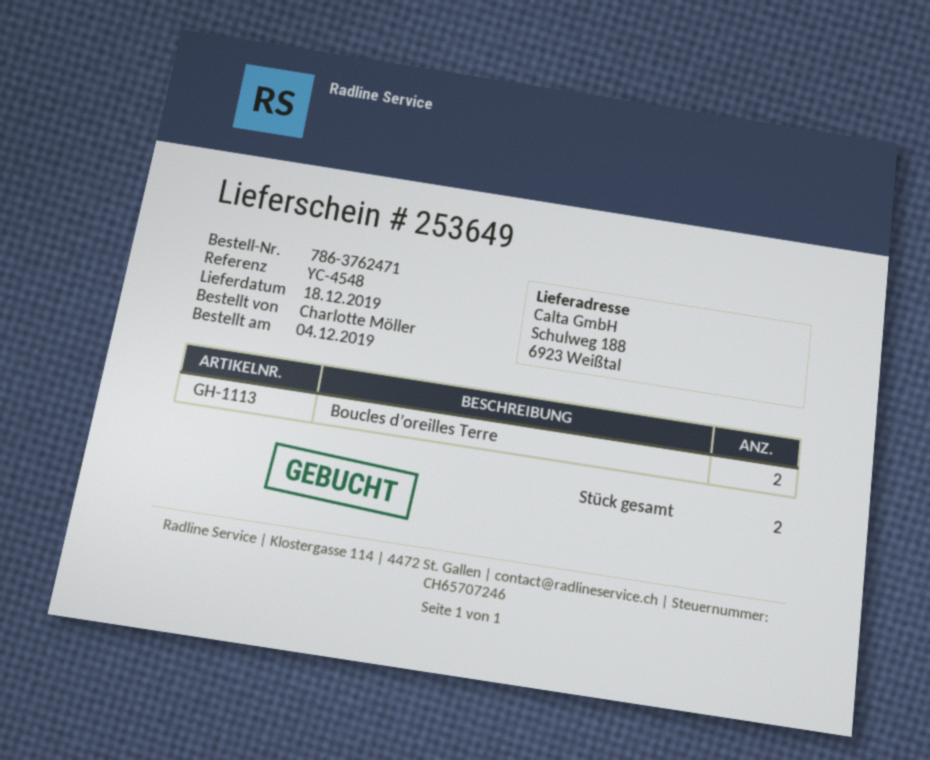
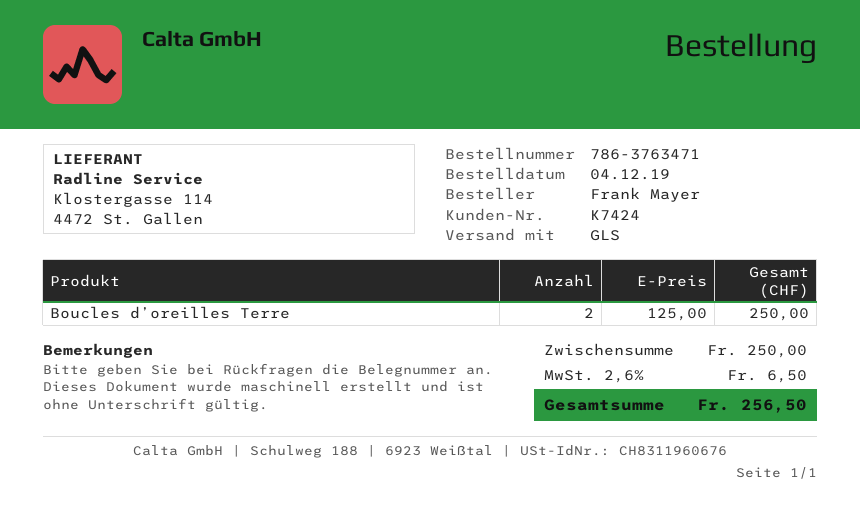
order number: 786-3762471 -> 786-3763471
ordered by: Charlotte Möller -> Frank Mayer

